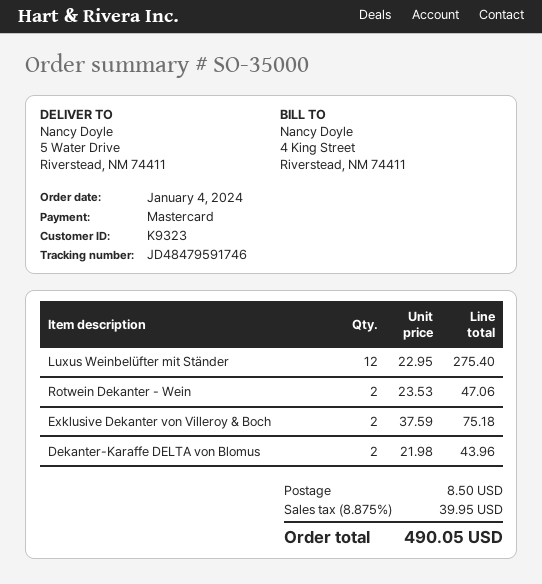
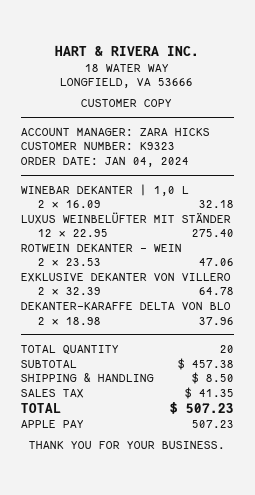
payment method: Mastercard -> Apple Pay
Exklusive Dekanter von Villeroy & Boch: 2 x 37.59 = 75.18 -> 2 x 32.39 = 64.78
Dekanter-Karaffe DELTA von Blomus: 2 x 21.98 = 43.96 -> 2 x 18.98 = 37.96
WINEBAR DEKANTER | 1,0 L: none -> 2 x 16.09 = 32.18
tax: 39.95 -> 41.35
total: 490.05 -> 507.23

